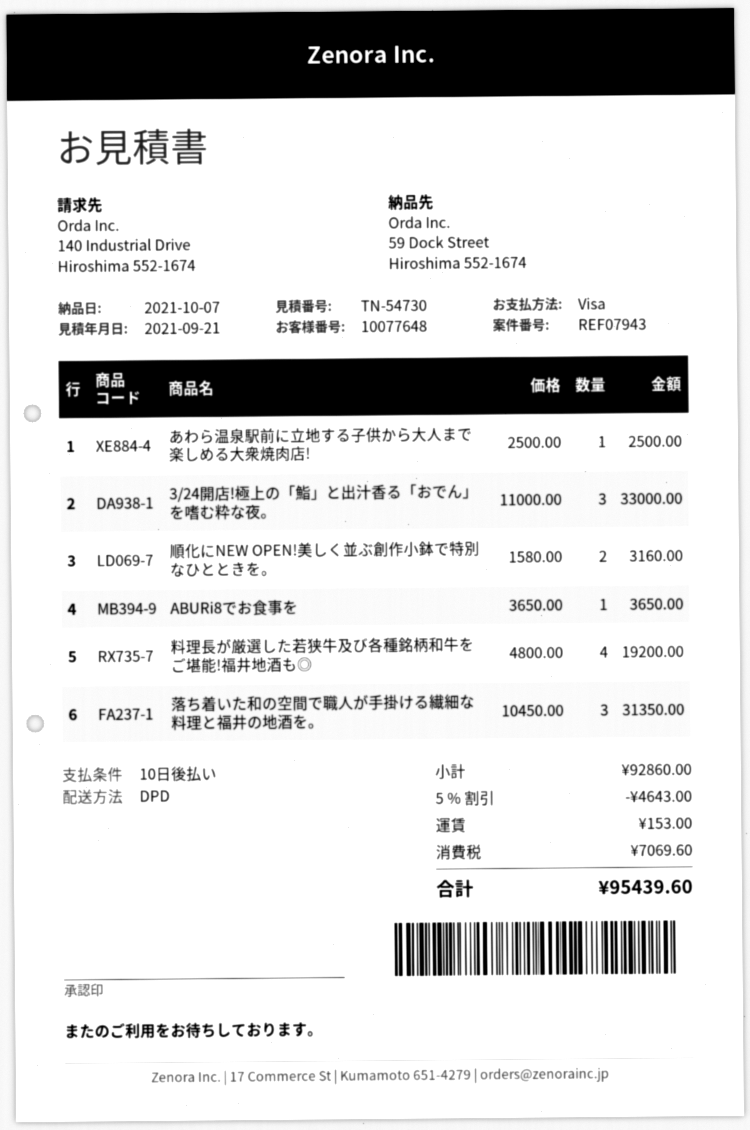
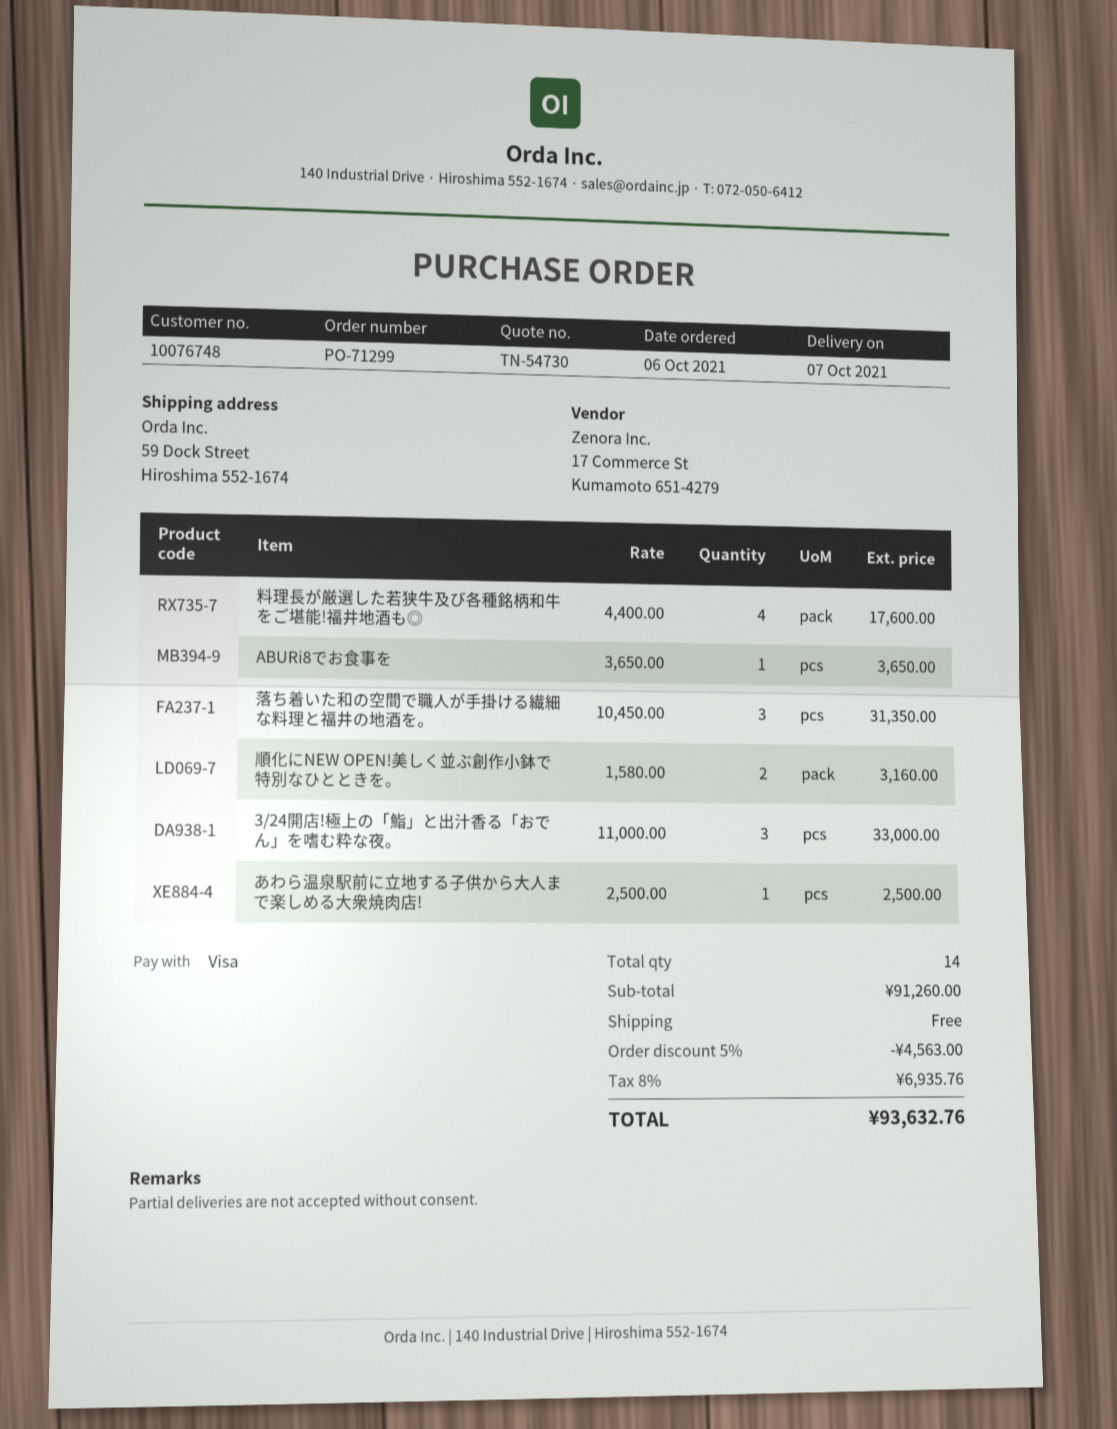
customer number: 10077648 -> 10076748
料理長が厳選した若狭牛及び各種銘柄和牛をご堪能!福井地酒も◎: 4 x 4800.00 = 19200.00 -> 4 x 4400.00 = 17600.00
subtotal: 92860.00 -> 91260.00
discount: 5% = 4643.00 -> 5% = 4563.00
shipping: 153.00 -> 0.00
tax: 7069.60 -> 6935.76
total: 95439.60 -> 93632.76

